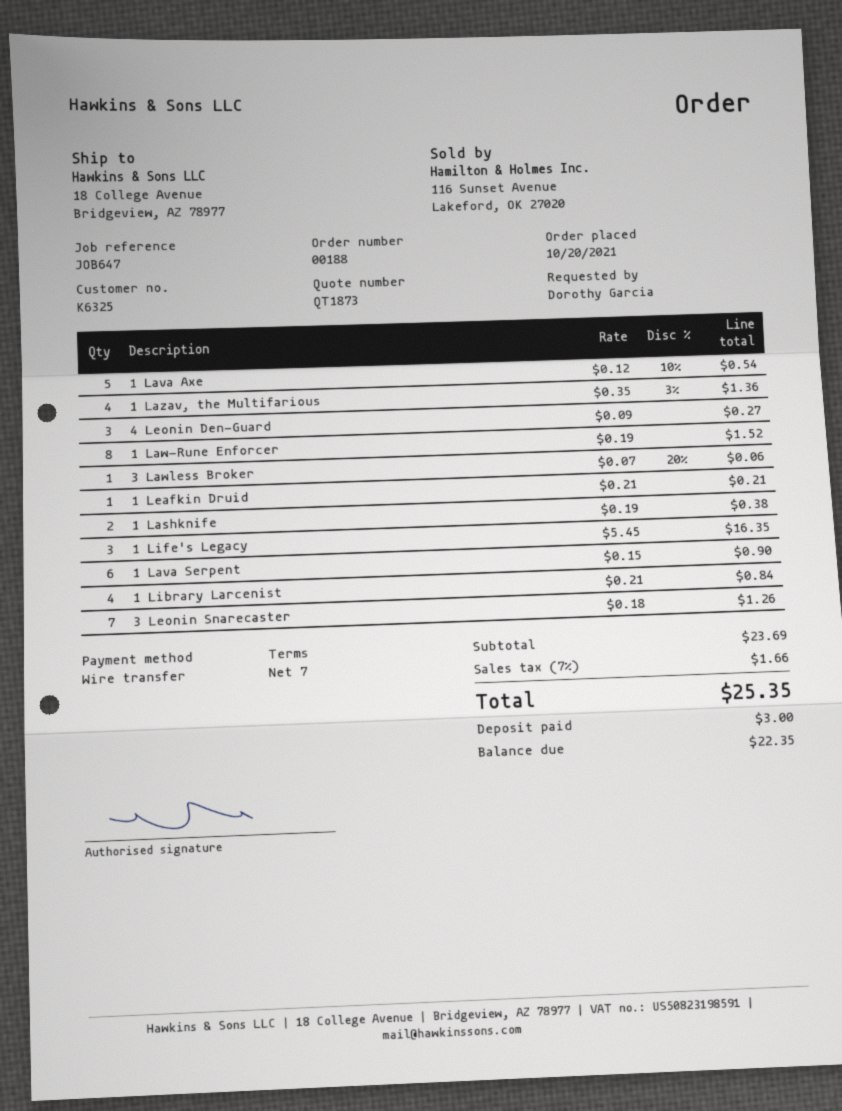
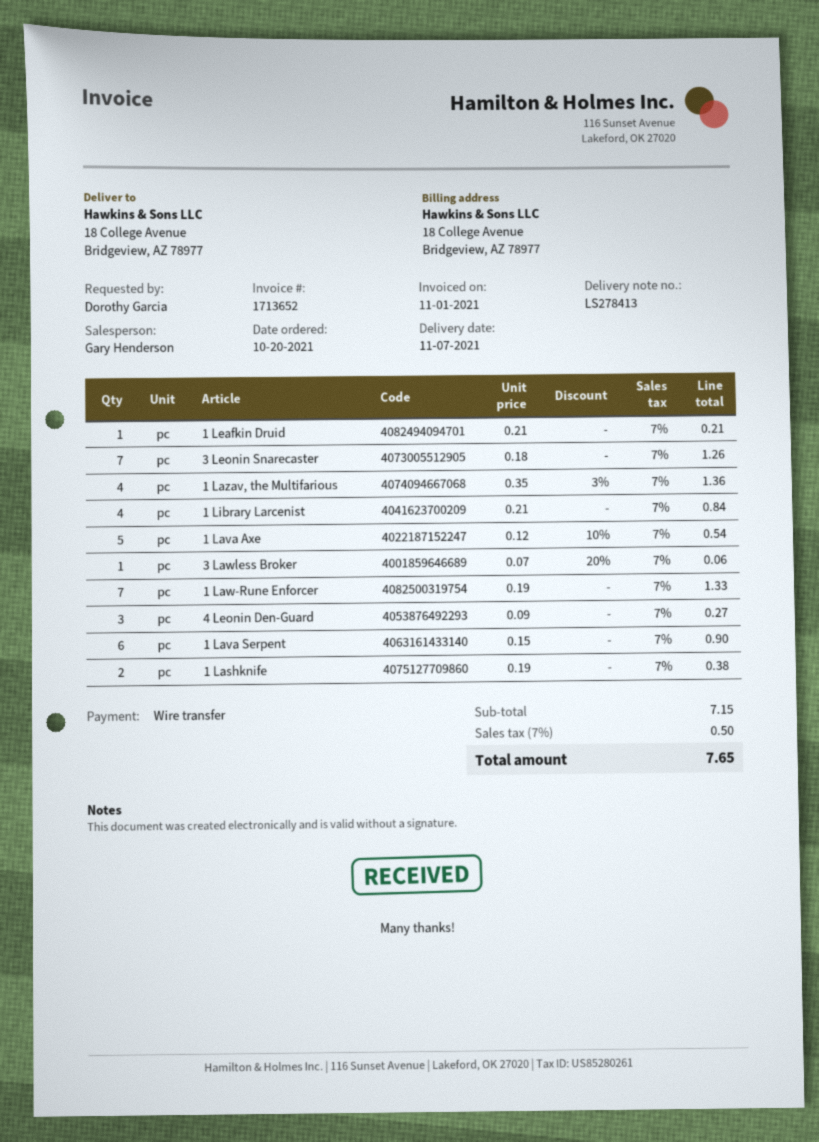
1 Law-Rune Enforcer: 8 x 0.19 = 1.52 -> 7 x 0.19 = 1.33
1 Life's Legacy: 3 x 5.45 = 16.35 -> none
subtotal: 23.69 -> 7.15
tax: 7% = 1.66 -> 7% = 0.50
total: 25.35 -> 7.65

